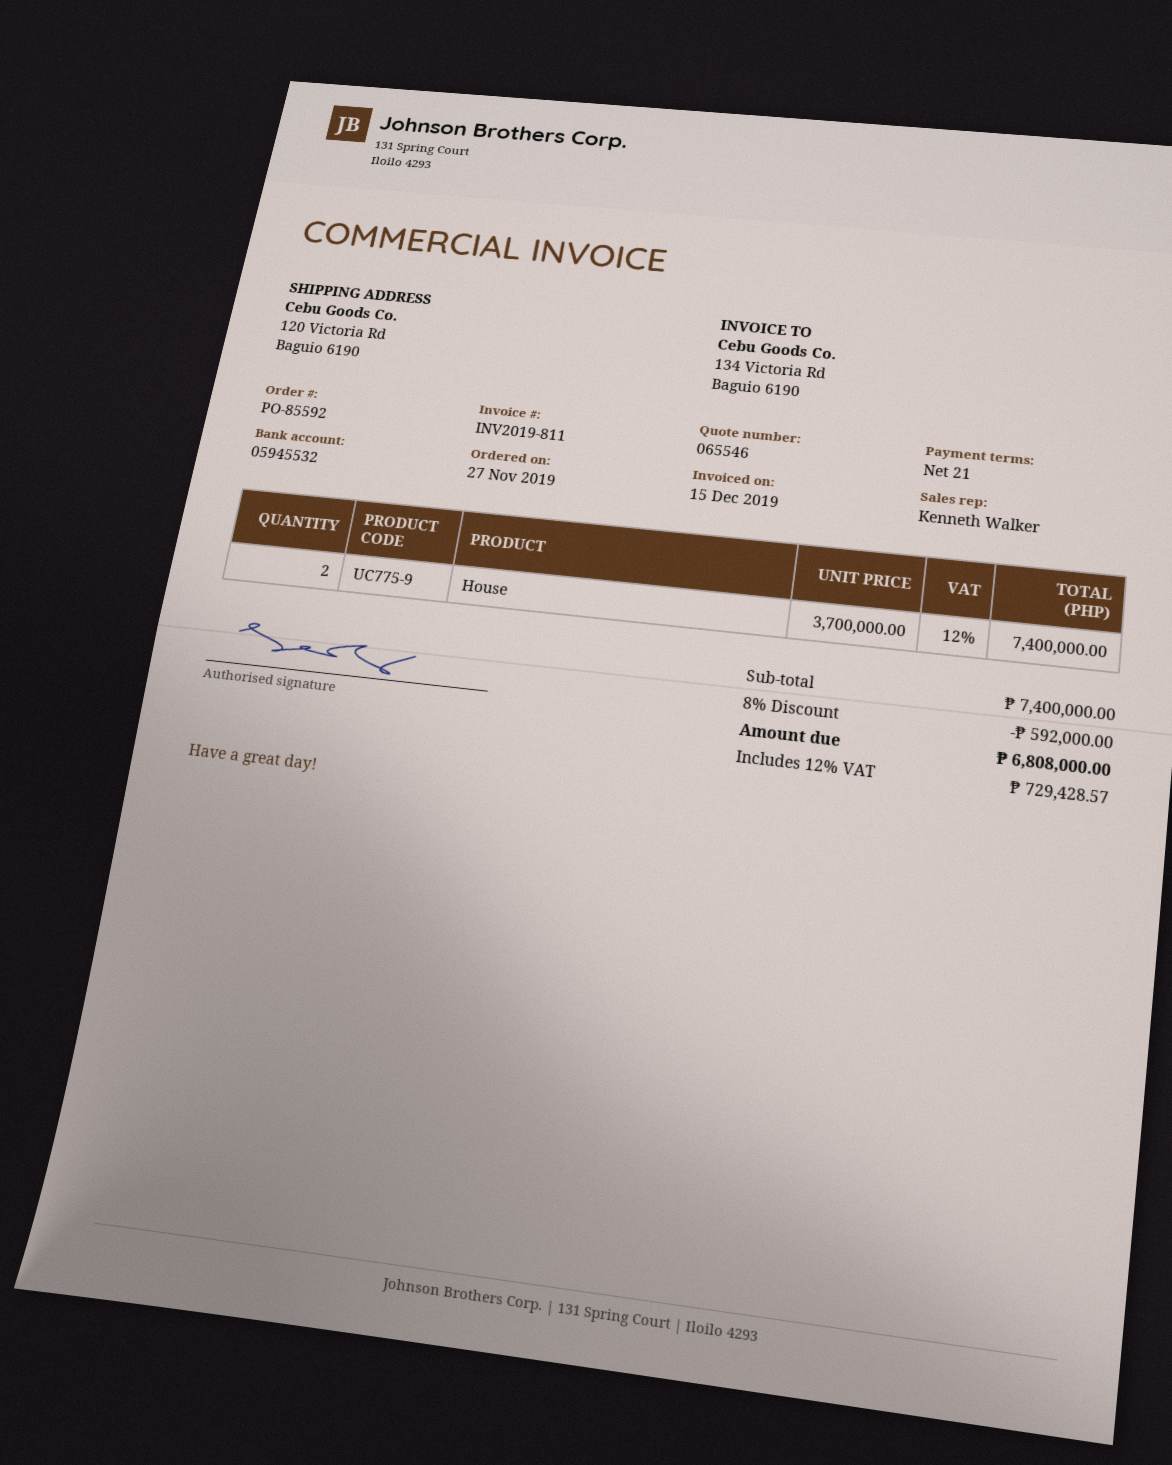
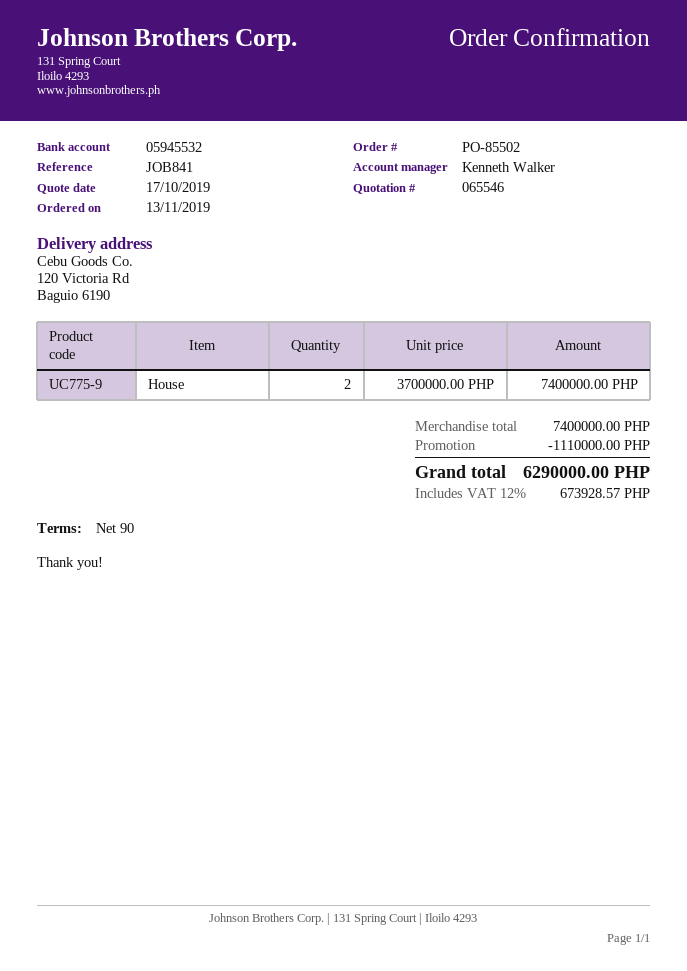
order number: PO-85592 -> PO-85502
order date: 2019-11-27 -> 2019-11-13
payment terms: 21 days -> 90 days
discount: 592000.00 -> 1110000.00
tax: 12% = 729428.57 -> 12% = 673928.57
total: 6808000.00 -> 6290000.00

